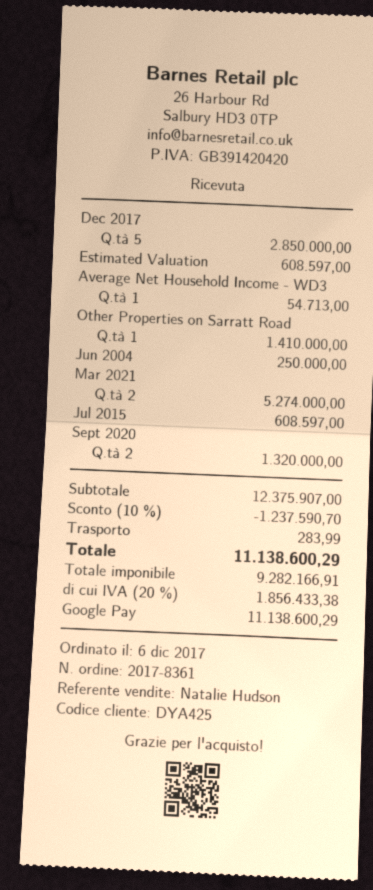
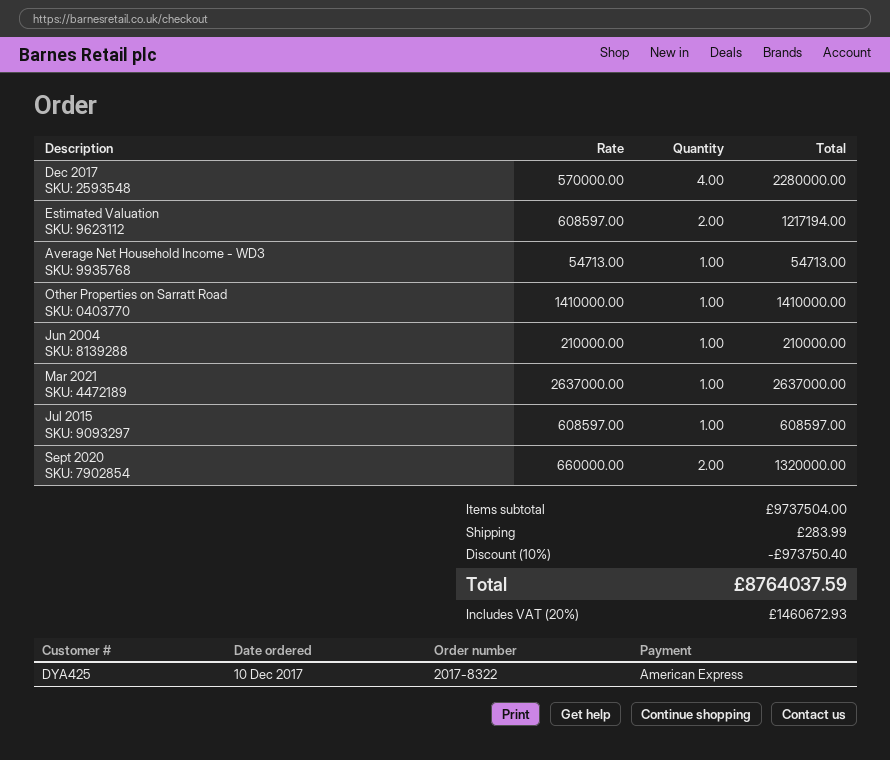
order number: 2017-8361 -> 2017-8322
order date: 2017-12-06 -> 2017-12-10
payment method: Google Pay -> American Express
Dec 2017: 5 for 2850000.00 -> 4 for 2280000.00
Estimated Valuation: 1 for 608597.00 -> 2 for 1217194.00
Jun 2004: 1 for 250000.00 -> 1 for 210000.00
Mar 2021: 2 for 5274000.00 -> 1 for 2637000.00
subtotal: 12375907.00 -> 9737504.00
discount: 10% = 1237590.70 -> 10% = 973750.40
tax: 20% = 1856433.38 -> 20% = 1460672.93
total: 11138600.29 -> 8764037.59

